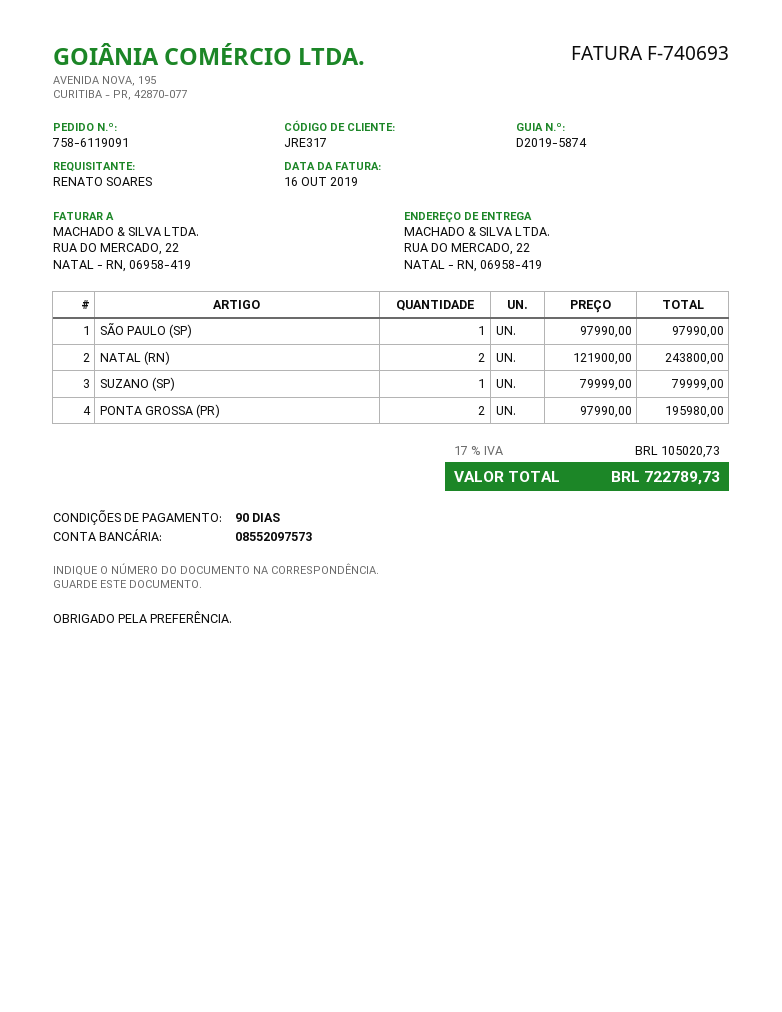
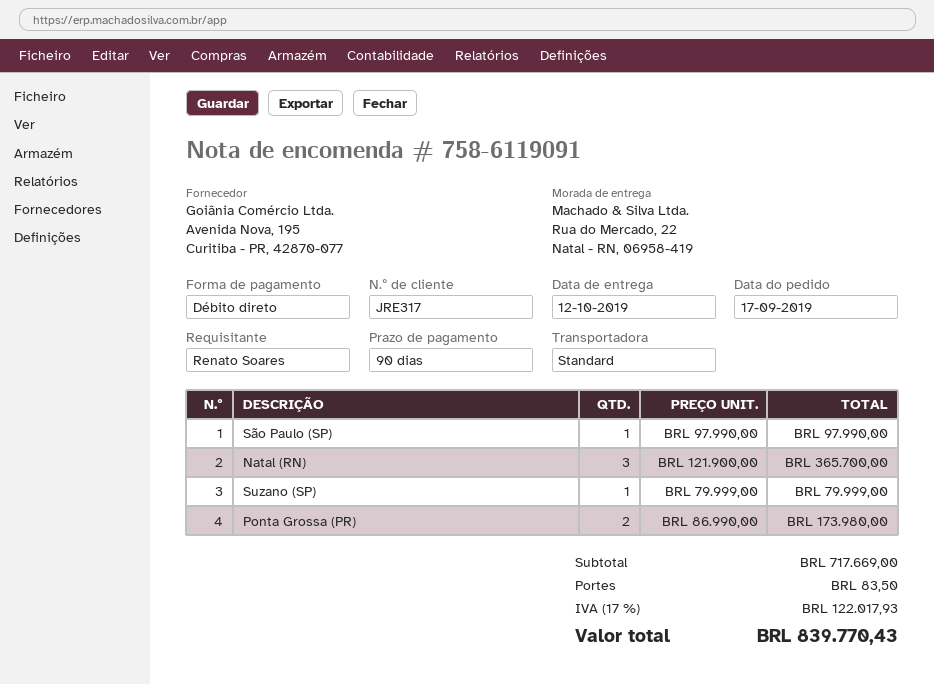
NATAL (RN): 2 x 121900.00 = 243800.00 -> 3 x 121900.00 = 365700.00
PONTA GROSSA (PR): 2 x 97990.00 = 195980.00 -> 2 x 86990.00 = 173980.00
shipping: none -> 83.50
tax: 17% = 105020.73 -> 17% = 122017.93
total: 722789.73 -> 839770.43

